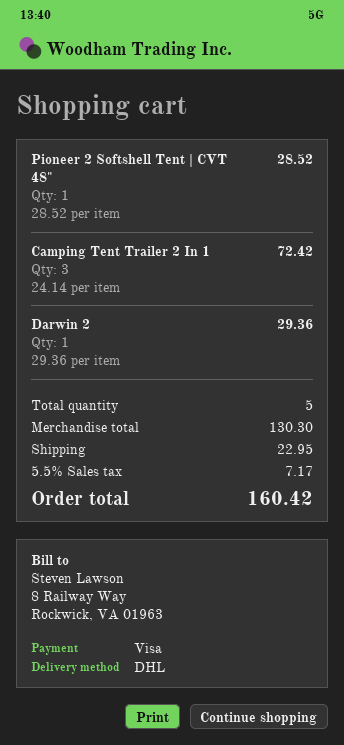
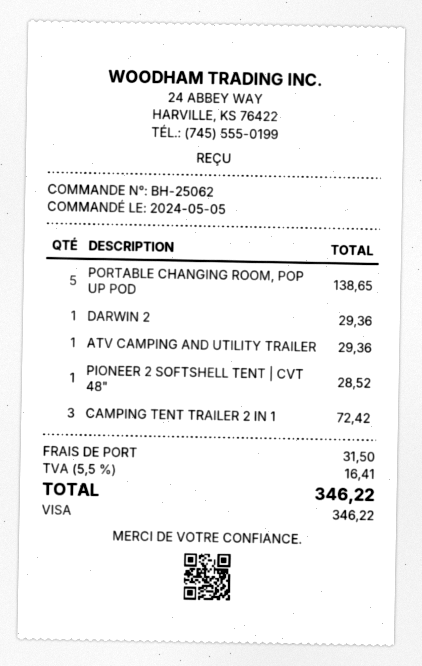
PORTABLE CHANGING ROOM, POP UP POD: none -> 5 for 138.65
ATV CAMPING AND UTILITY TRAILER: none -> 1 for 29.36
shipping: 22.95 -> 31.50
tax: 5.5% = 7.17 -> 5.5% = 16.41
total: 160.42 -> 346.22

